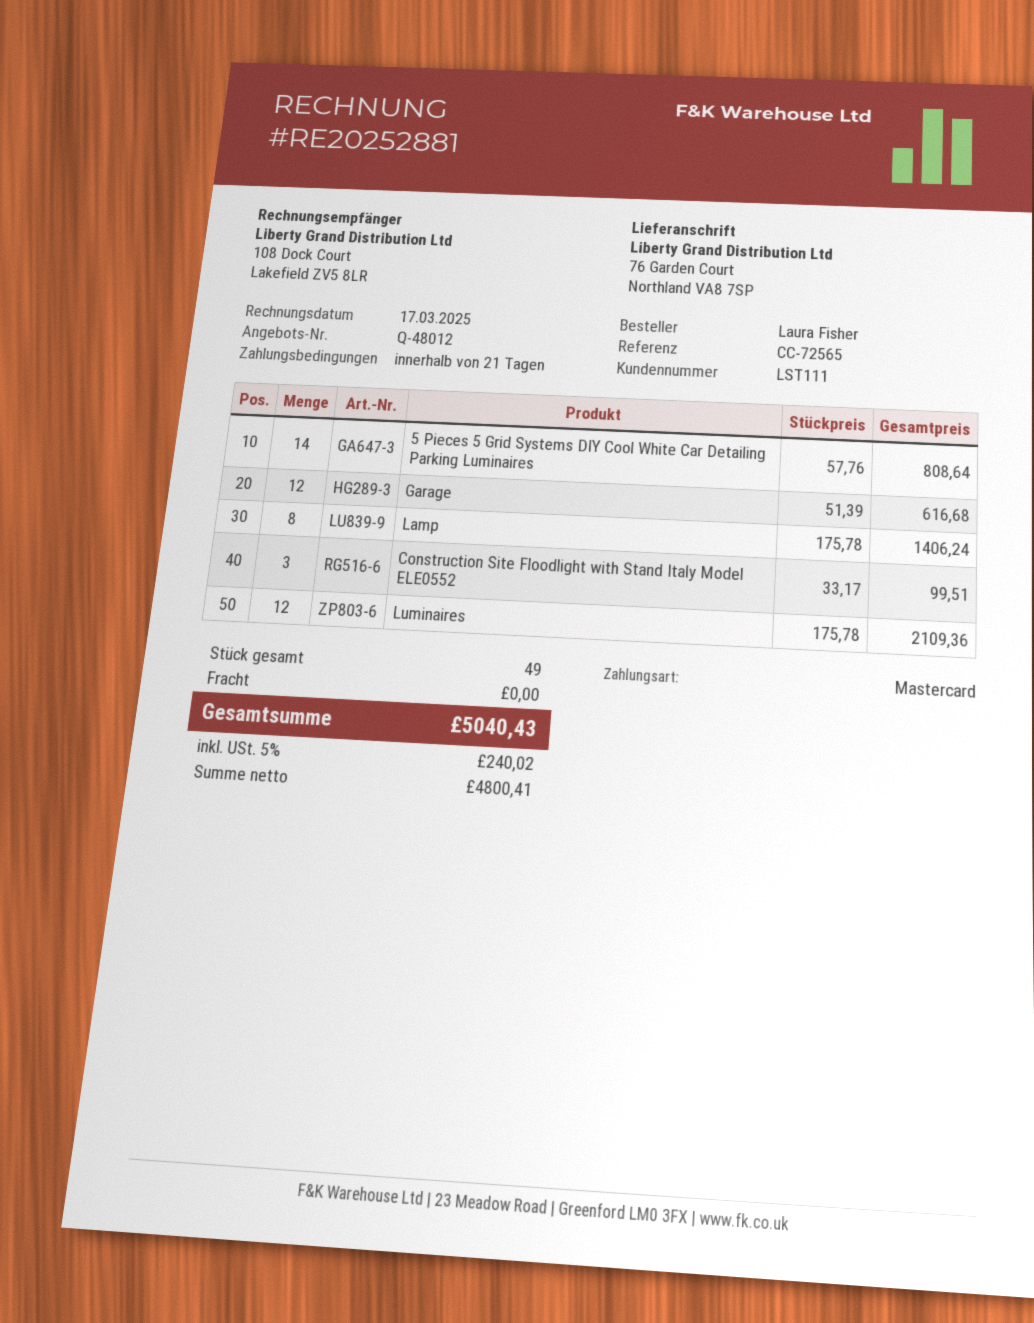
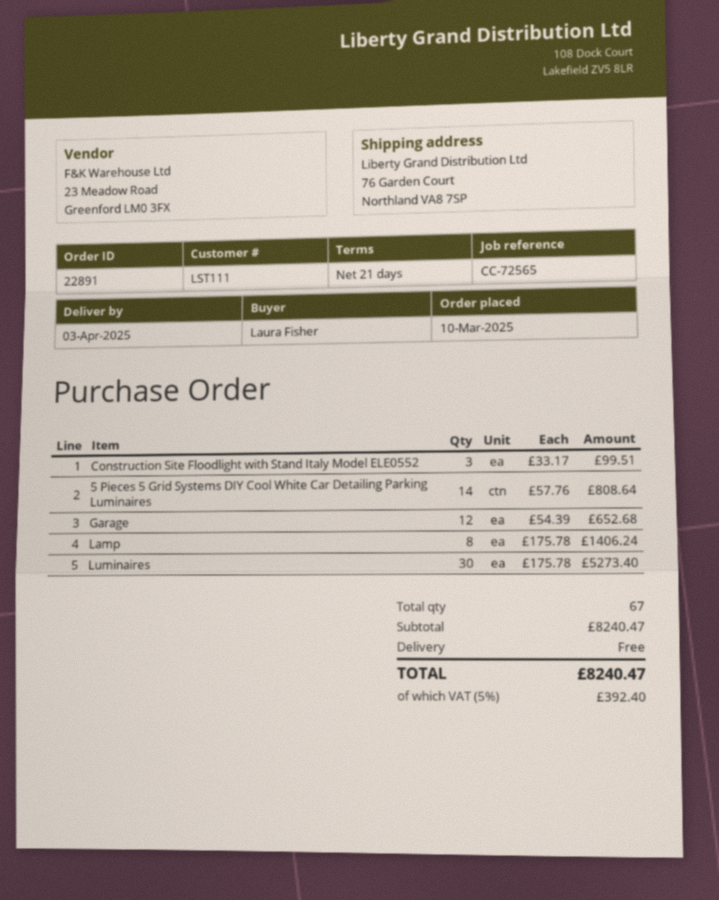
Garage: 12 x 51.39 = 616.68 -> 12 x 54.39 = 652.68
Luminaires: 12 x 175.78 = 2109.36 -> 30 x 175.78 = 5273.40
total quantity: 49 -> 67
tax: 5% = 240.02 -> 5% = 392.40
total: 5040.43 -> 8240.47

